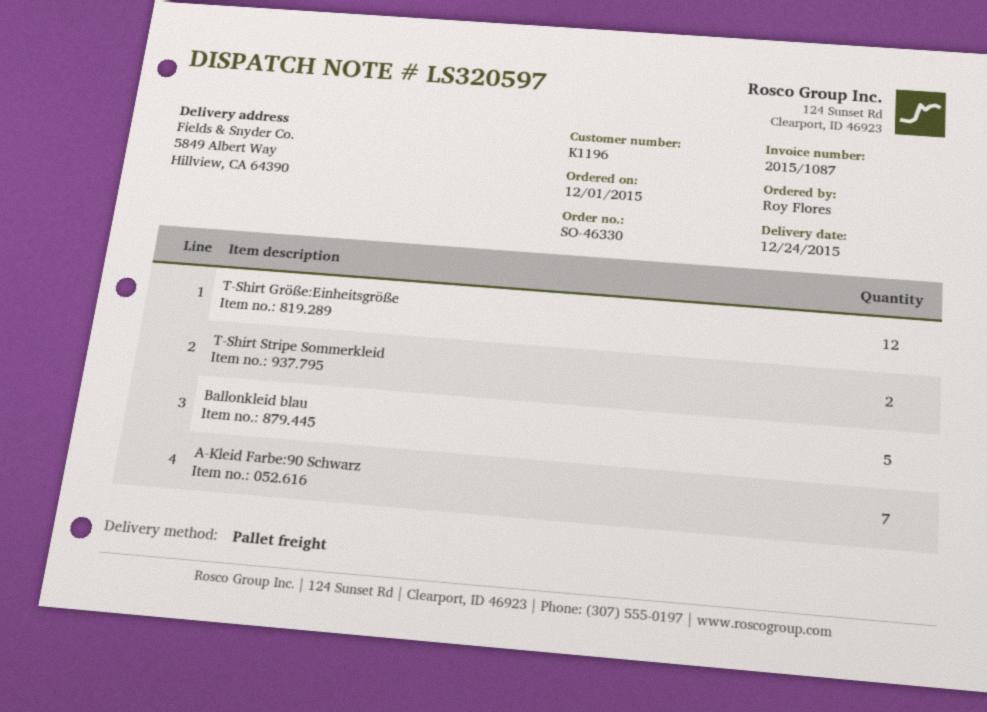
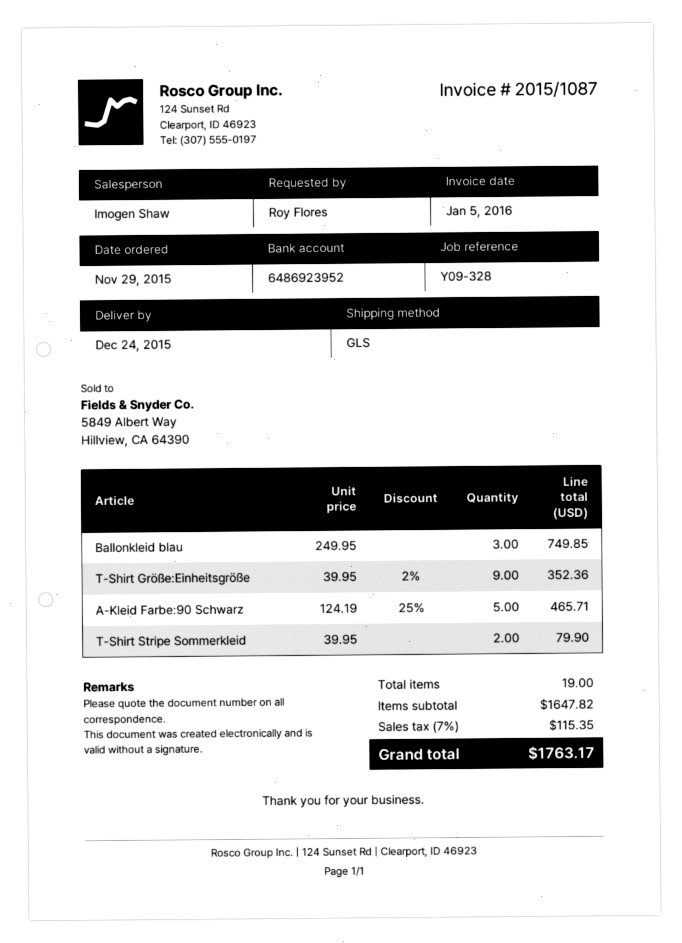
order date: 2015-12-01 -> 2015-11-29
shipping method: pallet freight -> GLS
T-Shirt Größe:Einheitsgröße: 12 -> 9
Ballonkleid blau: 5 -> 3
A-Kleid Farbe:90 Schwarz: 7 -> 5

